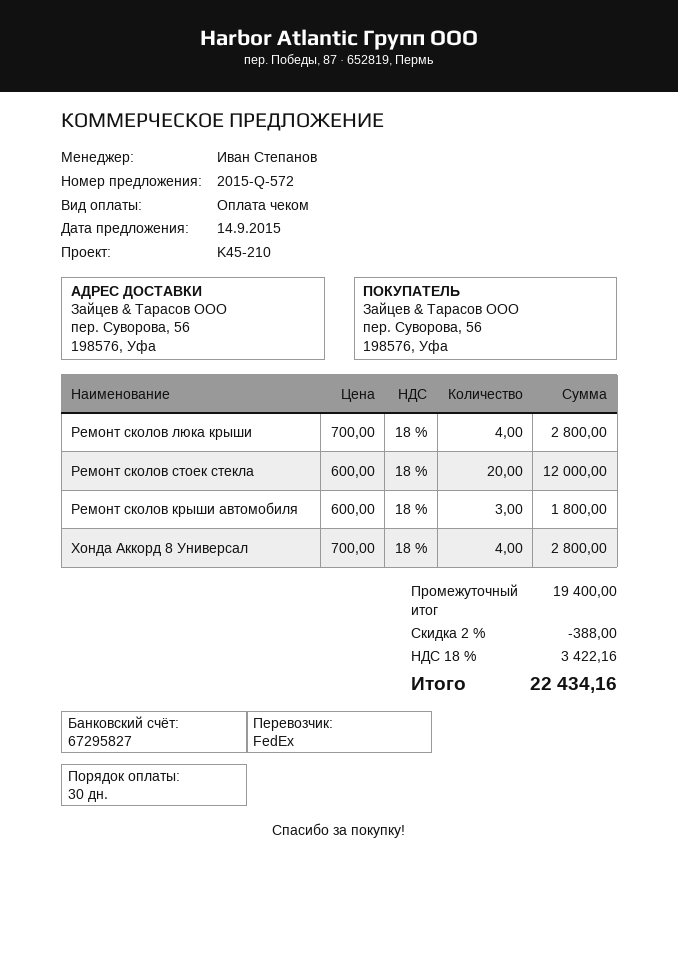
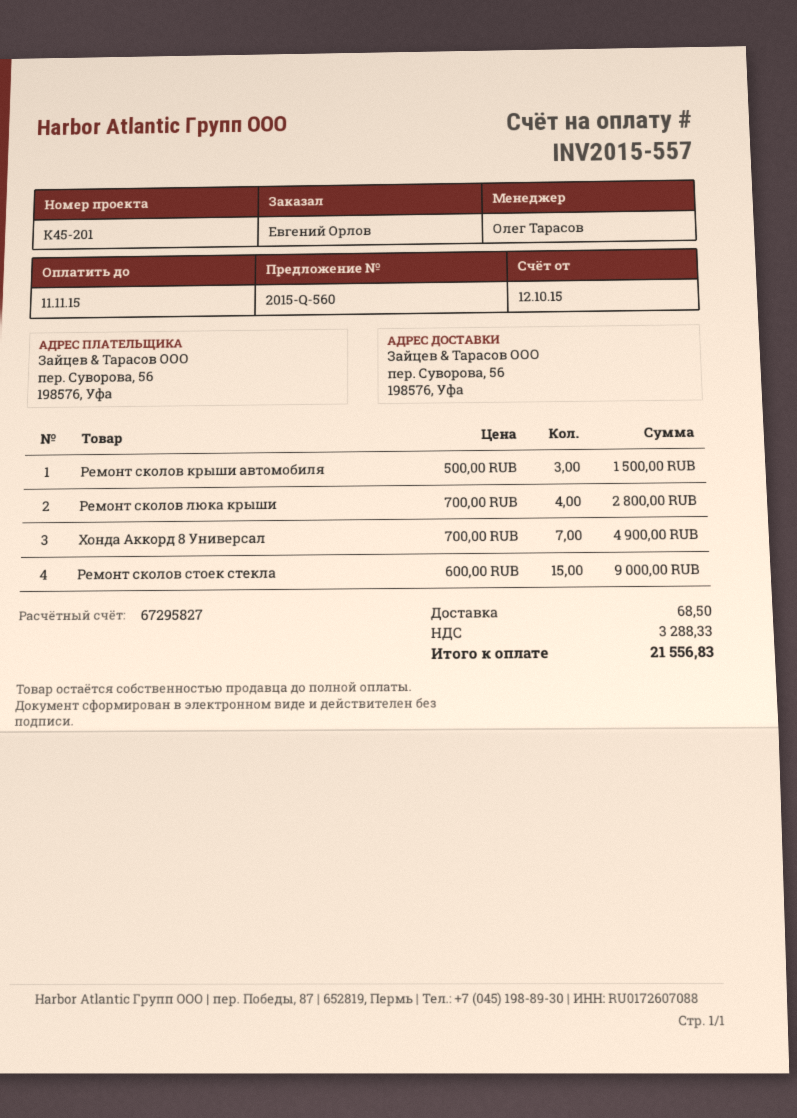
quote number: 2015-Q-572 -> 2015-Q-560
reference: K45-210 -> K45-201
sales rep: Иван Степанов -> Олег Тарасов
Ремонт сколов стоек стекла: 20 x 600.00 = 12000.00 -> 15 x 600.00 = 9000.00
Ремонт сколов крыши автомобиля: 3 x 600.00 = 1800.00 -> 3 x 500.00 = 1500.00
Хонда Аккорд 8 Универсал: 4 x 700.00 = 2800.00 -> 7 x 700.00 = 4900.00
discount: 2% = 388.00 -> none
shipping: none -> 68.50
tax: 3422.16 -> 3288.33
total: 22434.16 -> 21556.83

